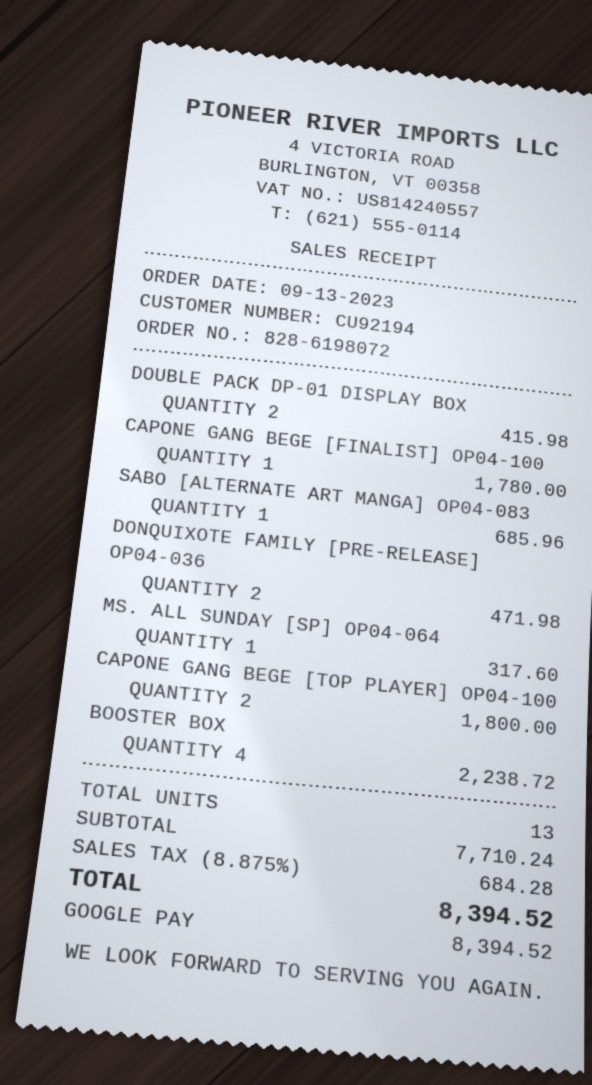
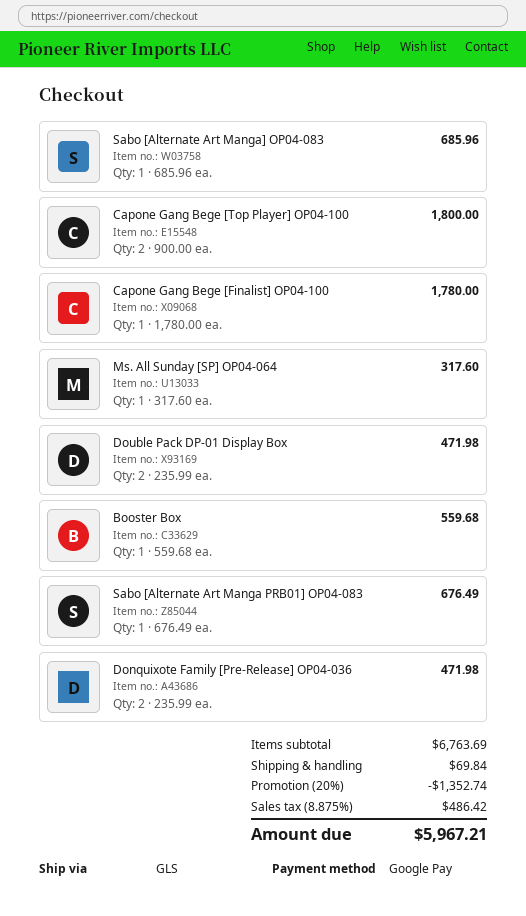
DOUBLE PACK DP-01 DISPLAY BOX: 2 for 415.98 -> 2 for 471.98
BOOSTER BOX: 4 for 2238.72 -> 1 for 559.68
Sabo [Alternate Art Manga PRB01] OP04-083: none -> 1 for 676.49
subtotal: 7710.24 -> 6763.69
discount: none -> 20% = 1352.74
shipping: none -> 69.84
tax: 8.875% = 684.28 -> 8.875% = 486.42
total: 8394.52 -> 5967.21

